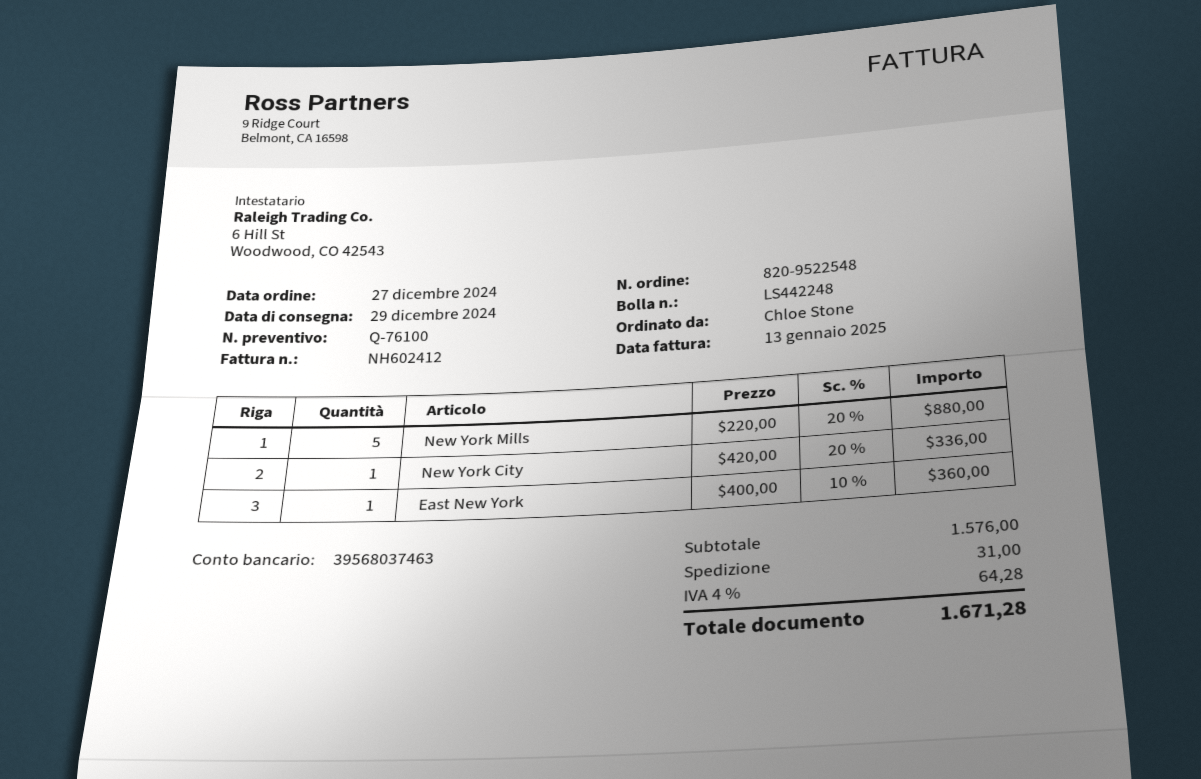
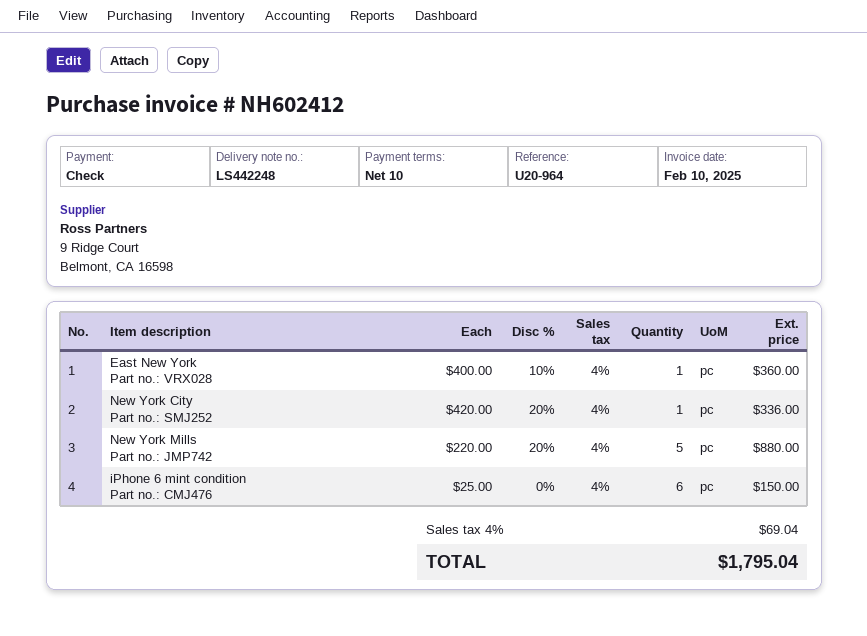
invoice date: 2025-01-13 -> 2025-02-10
iPhone 6 mint condition: none -> 6 x 25.00 = 150.00
shipping: 31.00 -> none
tax: 4% = 64.28 -> 4% = 69.04
total: 1671.28 -> 1795.04

